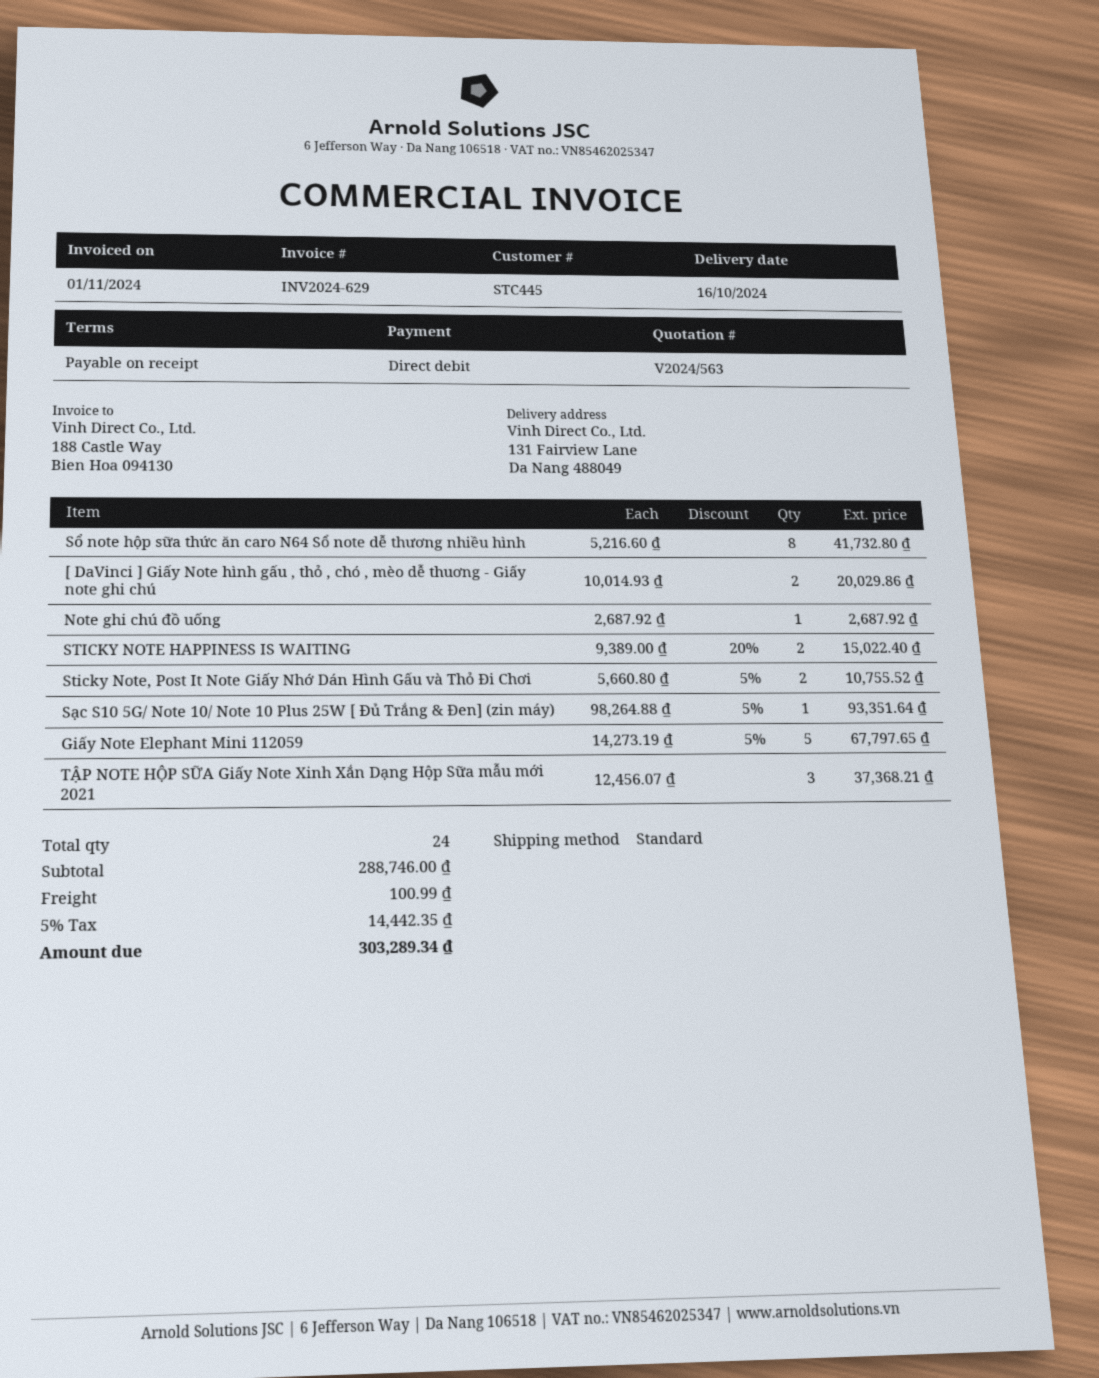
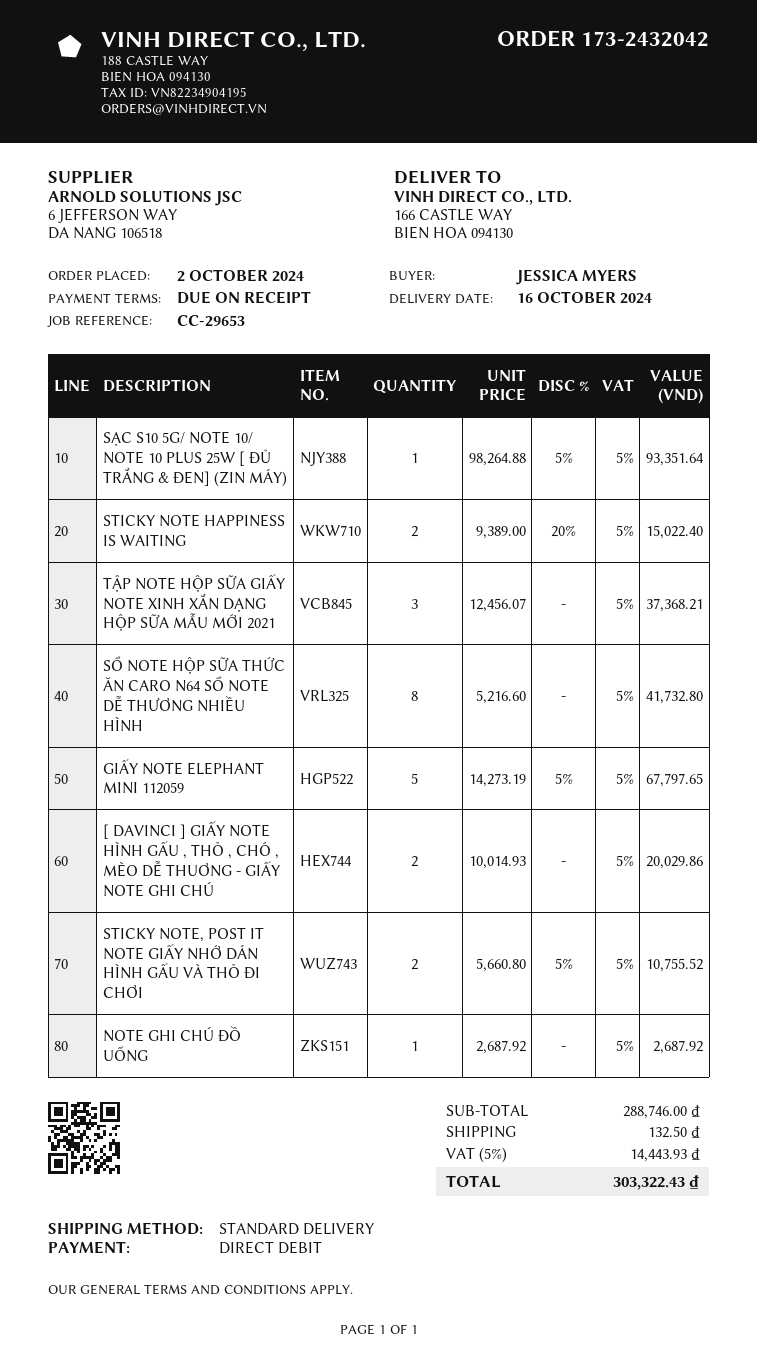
ship to: 131 Fairview Lane, Da Nang 488049 -> 166 CASTLE WAY, BIEN HOA 094130
shipping: 100.99 -> 132.50
tax: 5% = 14442.35 -> 5% = 14443.93
total: 303289.34 -> 303322.43

